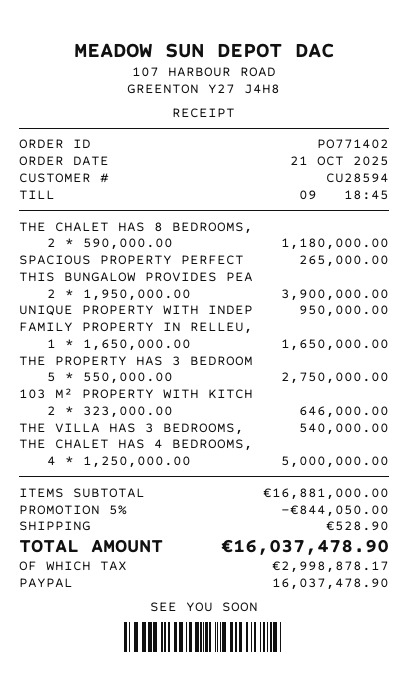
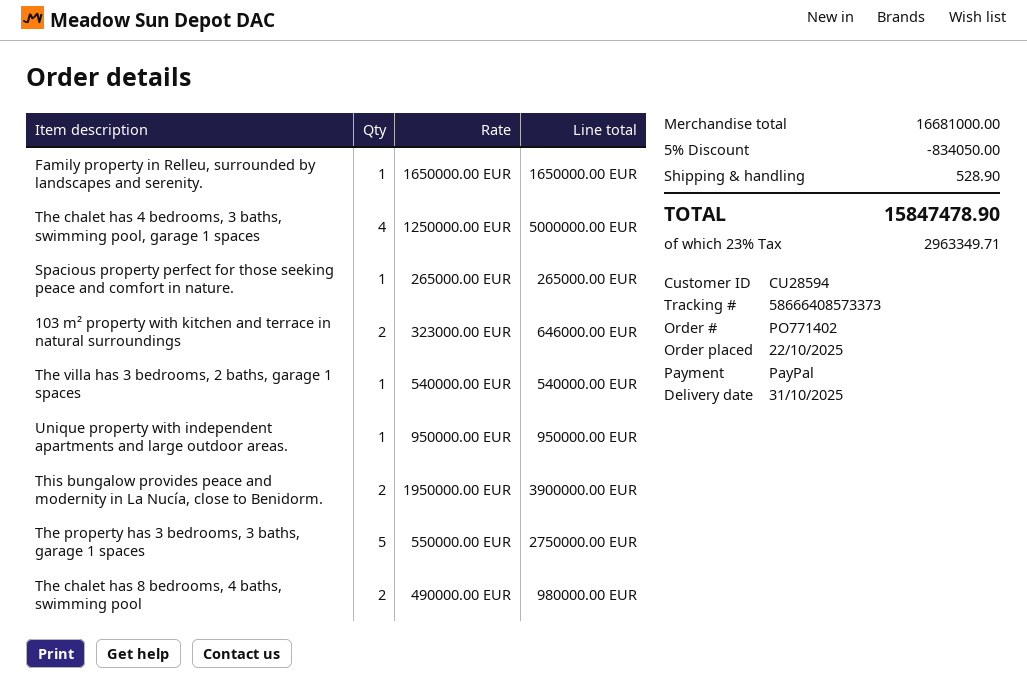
order date: 2025-10-21 -> 2025-10-22
THE CHALET HAS 8 BEDROOMS,: 2 x 590000.00 = 1180000.00 -> 2 x 490000.00 = 980000.00
subtotal: 16881000.00 -> 16681000.00
discount: 5% = 844050.00 -> 5% = 834050.00
tax: 2998878.17 -> 2963349.71
total: 16037478.90 -> 15847478.90

